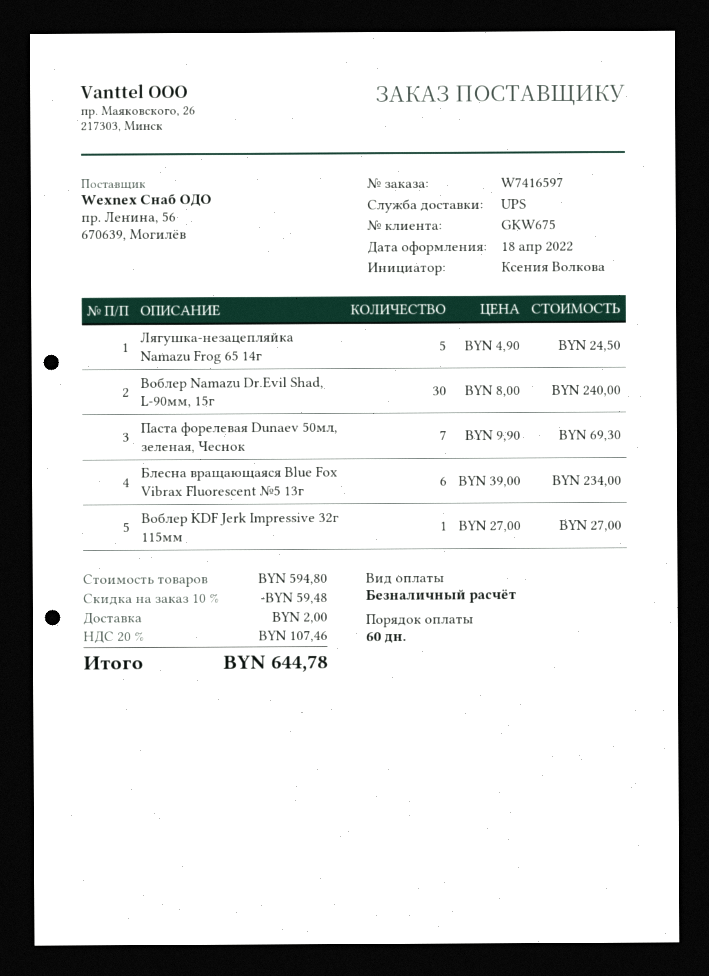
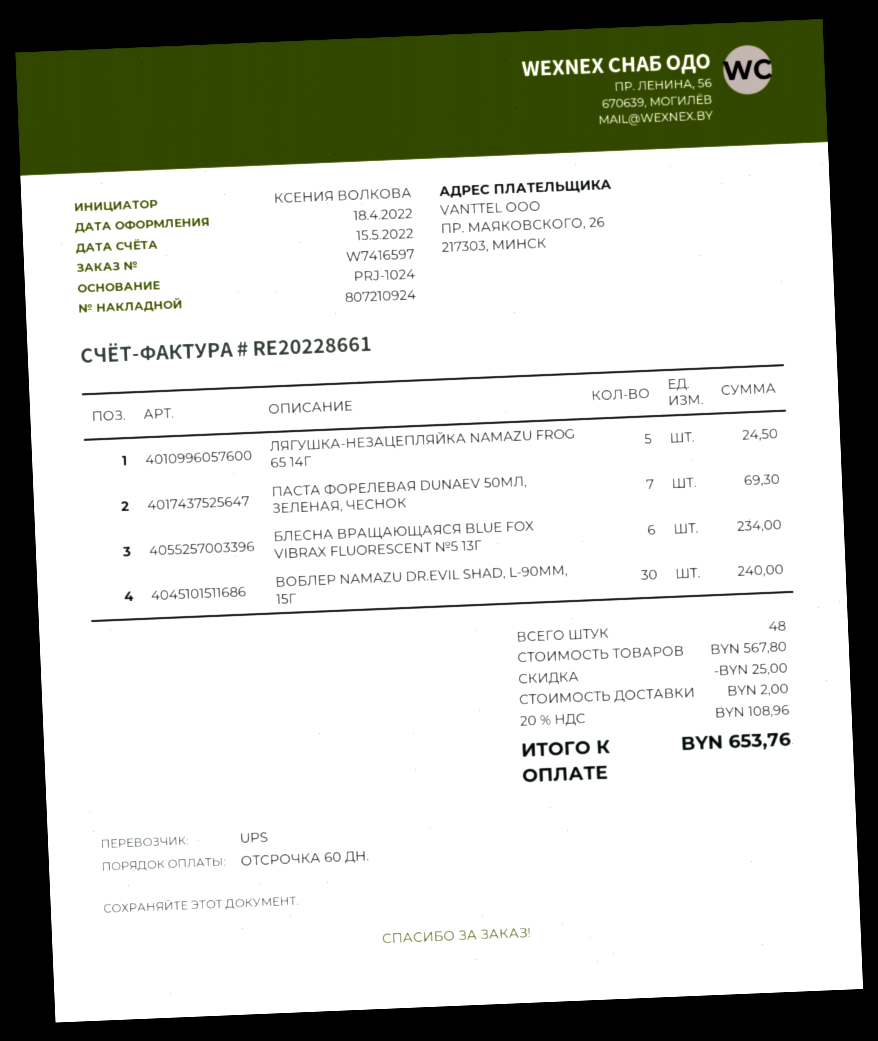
Воблер KDF Jerk Impressive 32г 115мм: 1 for 27.00 -> none
subtotal: 594.80 -> 567.80
discount: 59.48 -> 25.00
tax: 20% = 107.46 -> 20% = 108.96
total: 644.78 -> 653.76

